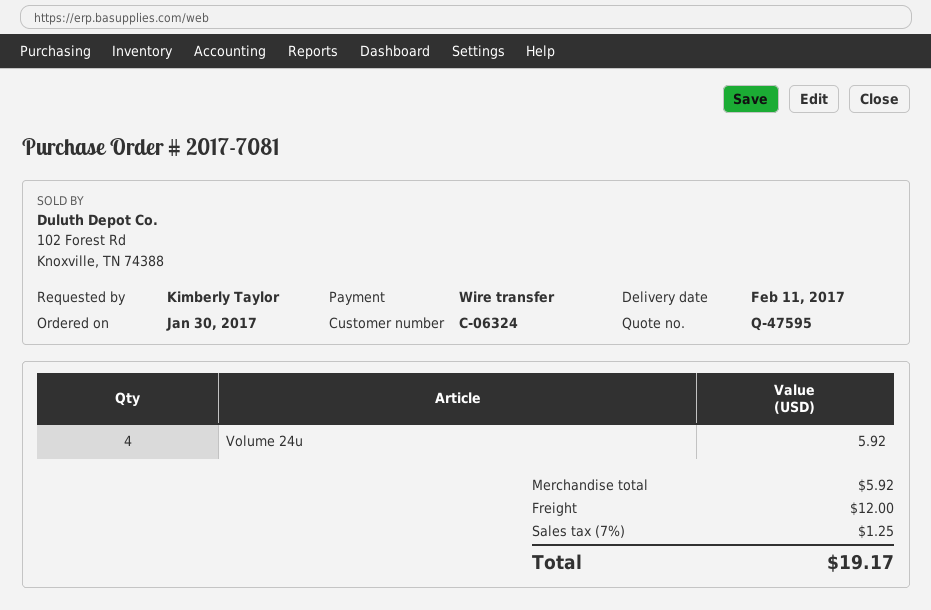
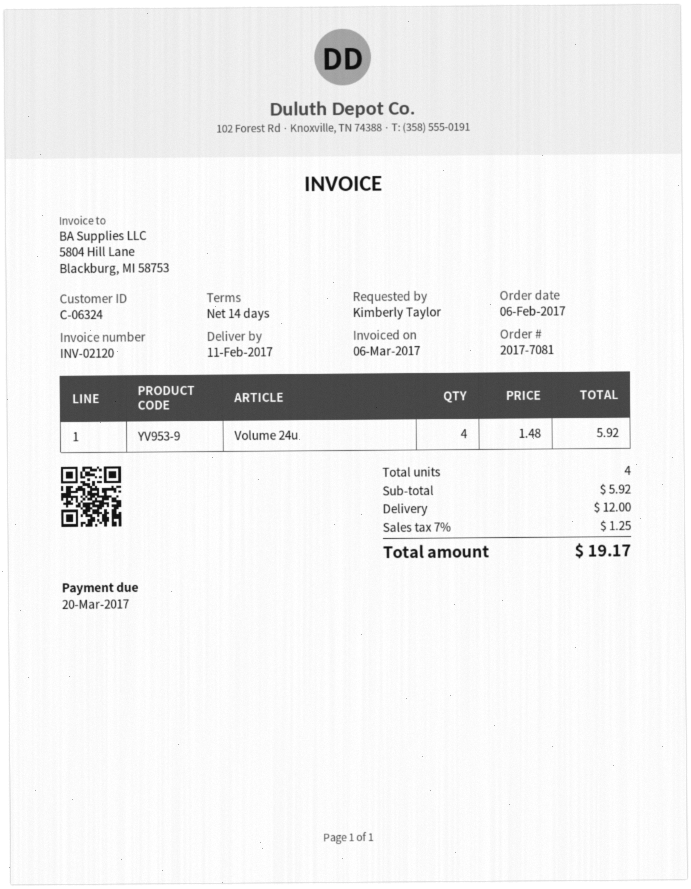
order date: 2017-01-30 -> 2017-02-06

